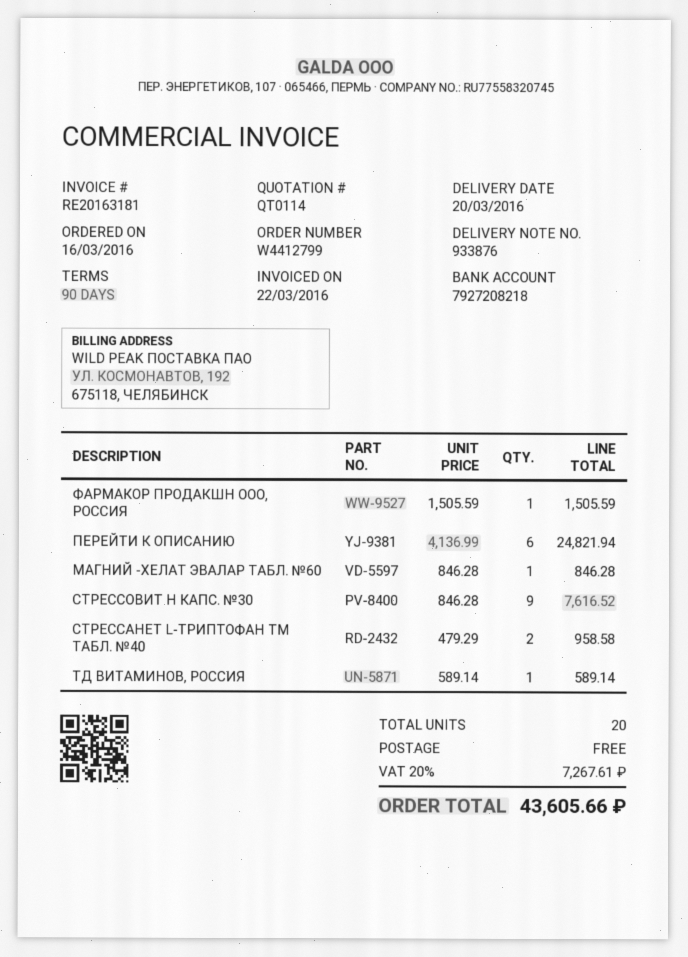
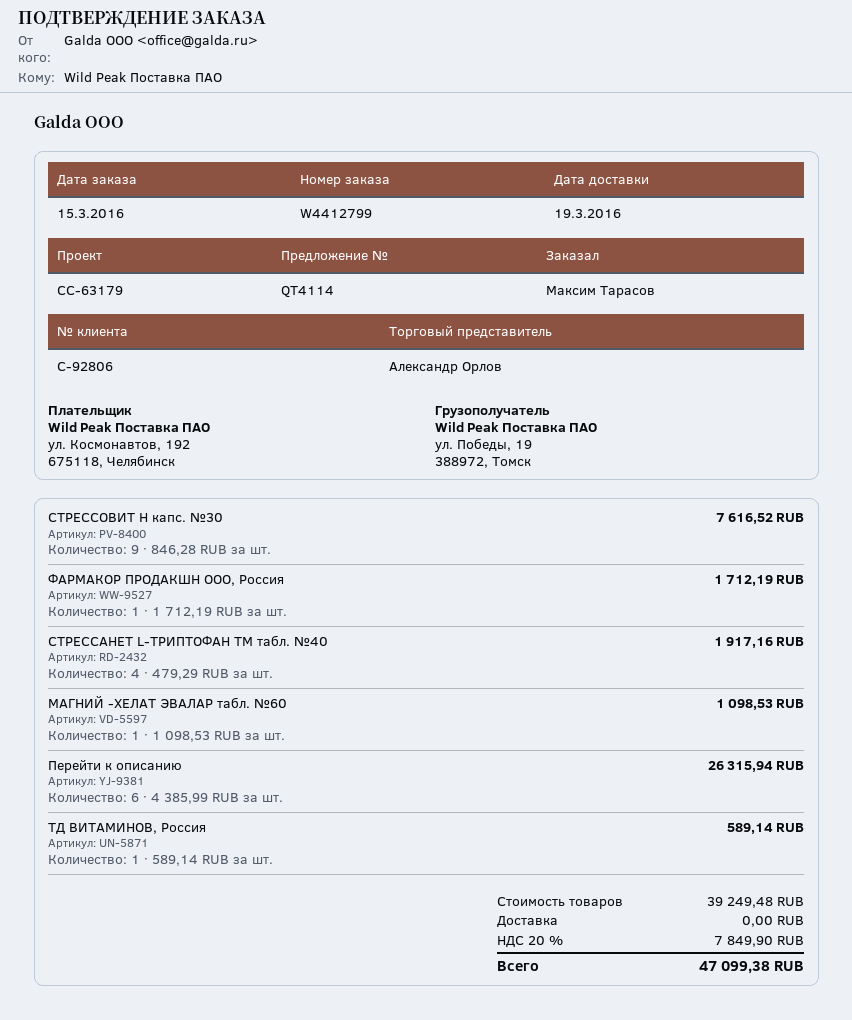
quote number: QT0114 -> QT4114
order date: 2016-03-16 -> 2016-03-15
delivery date: 2016-03-20 -> 2016-03-19
ФАРМАКОР ПРОДАКШН ООО, РОССИЯ: 1 x 1505.59 = 1505.59 -> 1 x 1712.19 = 1712.19
ПЕРЕЙТИ К ОПИСАНИЮ: 6 x 4136.99 = 24821.94 -> 6 x 4385.99 = 26315.94
МАГНИЙ -ХЕЛАТ ЭВАЛАР ТАБЛ. №60: 1 x 846.28 = 846.28 -> 1 x 1098.53 = 1098.53
СТРЕССАНЕТ L-ТРИПТОФАН ТМ ТАБЛ. №40: 2 x 479.29 = 958.58 -> 4 x 479.29 = 1917.16
tax: 20% = 7267.61 -> 20% = 7849.90
total: 43605.66 -> 47099.38

